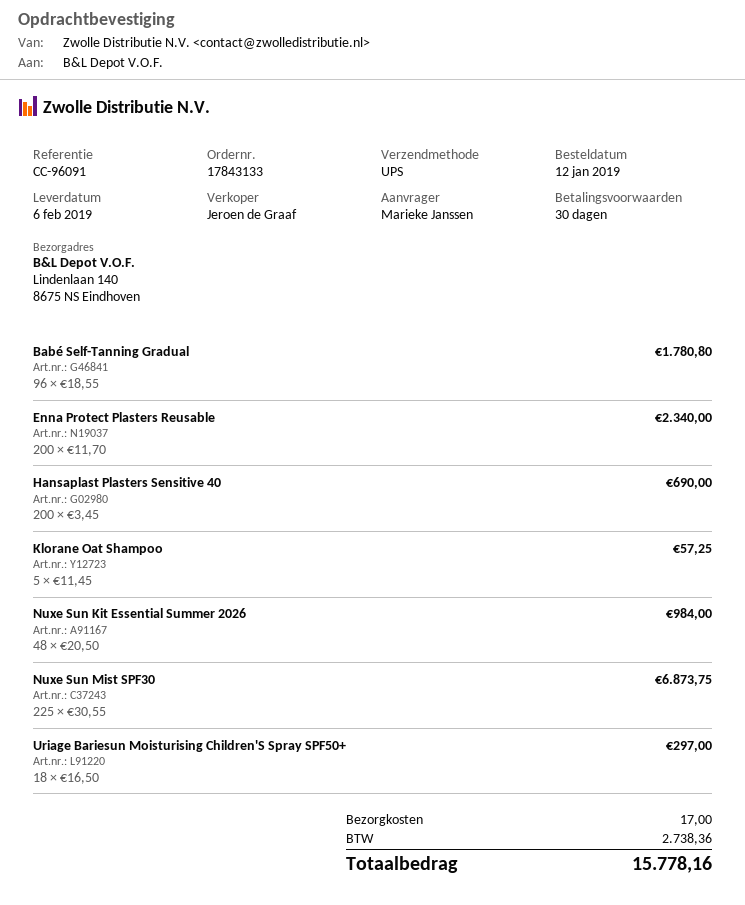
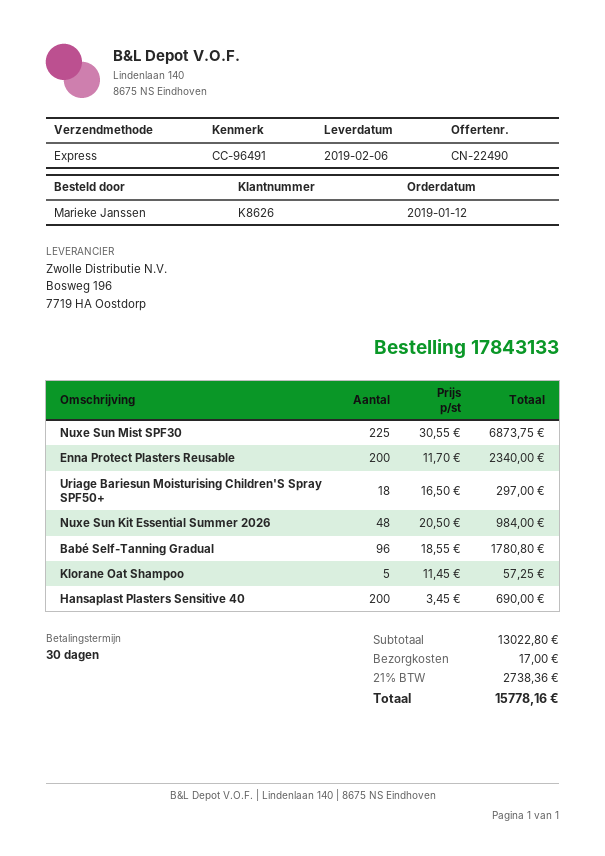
reference: CC-96091 -> CC-96491
shipping method: UPS -> express

